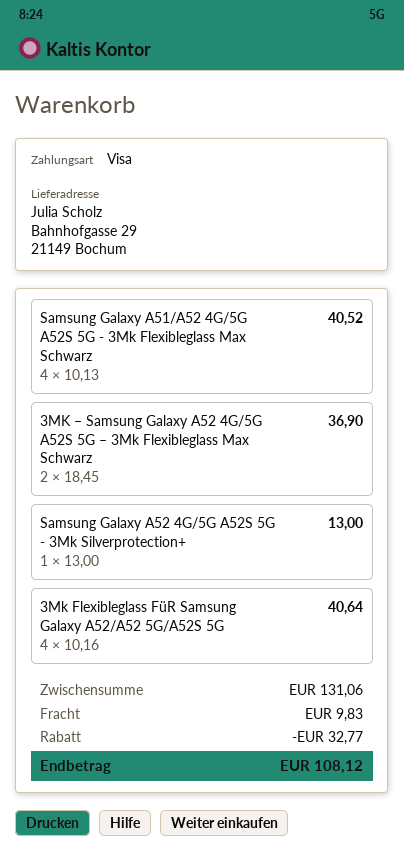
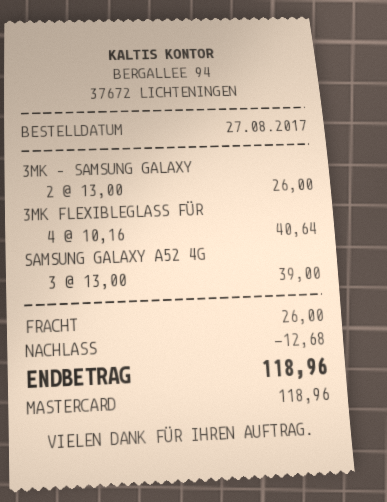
payment method: Visa -> Mastercard
Samsung Galaxy A51/A52 4G/5G A52S 5G - 3Mk Flexibleglass Max Schwarz: 4 x 10.13 = 40.52 -> none
3MK – Samsung Galaxy A52 4G/5G A52S 5G – 3Mk Flexibleglass Max Schwarz: 2 x 18.45 = 36.90 -> 2 x 13.00 = 26.00
Samsung Galaxy A52 4G/5G A52S 5G - 3Mk Silverprotection+: 1 x 13.00 = 13.00 -> 3 x 13.00 = 39.00
discount: 32.77 -> 12.68
shipping: 9.83 -> 26.00
total: 108.12 -> 118.96

